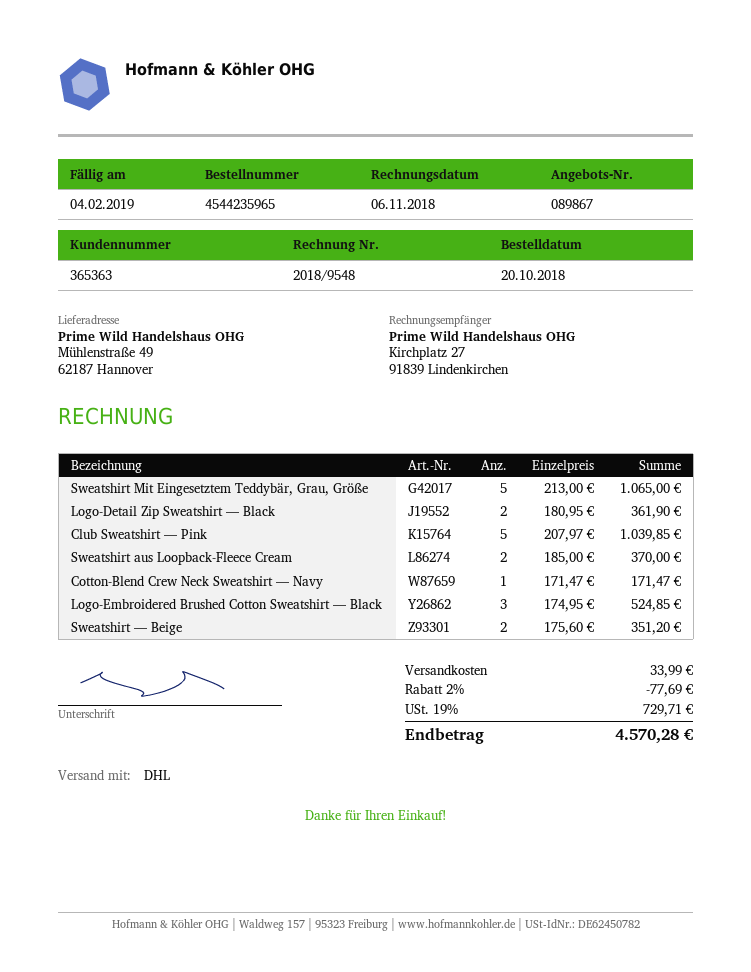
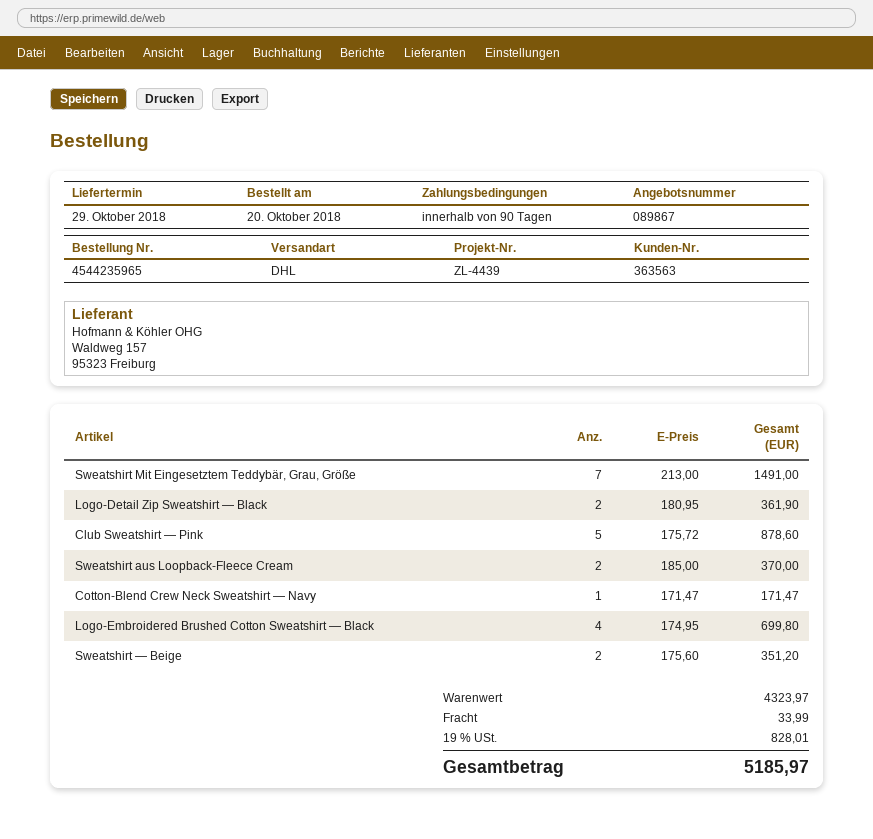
customer number: 365363 -> 363563
Sweatshirt Mit Eingesetztem Teddybär, Grau, Größe: 5 x 213.00 = 1065.00 -> 7 x 213.00 = 1491.00
Club Sweatshirt — Pink: 5 x 207.97 = 1039.85 -> 5 x 175.72 = 878.60
Logo-Embroidered Brushed Cotton Sweatshirt — Black: 3 x 174.95 = 524.85 -> 4 x 174.95 = 699.80
discount: 2% = 77.69 -> none
tax: 19% = 729.71 -> 19% = 828.01
total: 4570.28 -> 5185.97

